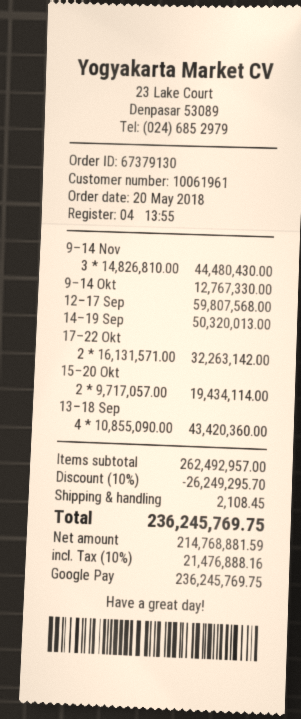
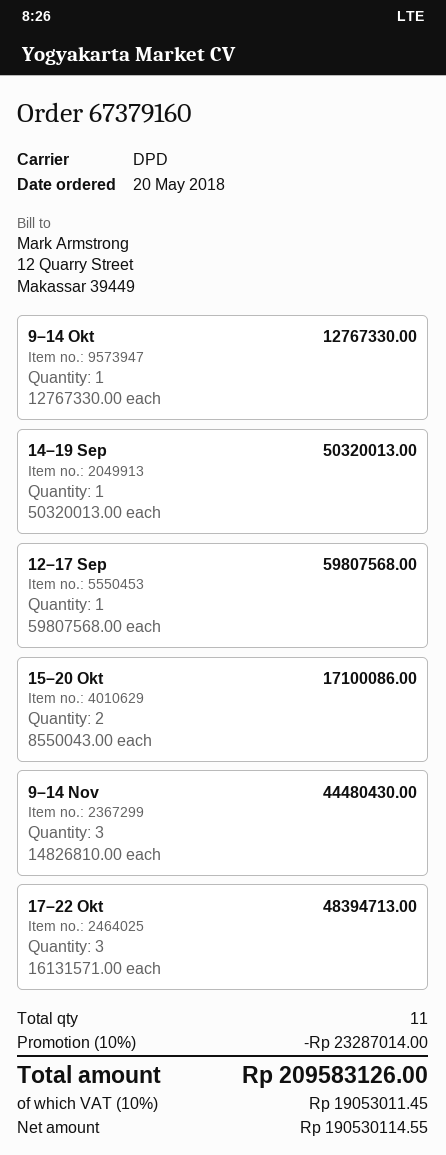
order number: 67379130 -> 67379160
17–22 Okt: 2 x 16131571.00 = 32263142.00 -> 3 x 16131571.00 = 48394713.00
15–20 Okt: 2 x 9717057.00 = 19434114.00 -> 2 x 8550043.00 = 17100086.00
13–18 Sep: 4 x 10855090.00 = 43420360.00 -> none
discount: 10% = 26249295.70 -> 10% = 23287014.00
shipping: 2108.45 -> none
net: 214768881.59 -> 190530114.55
tax: 10% = 21476888.16 -> 10% = 19053011.45
total: 236245769.75 -> 209583126.00

